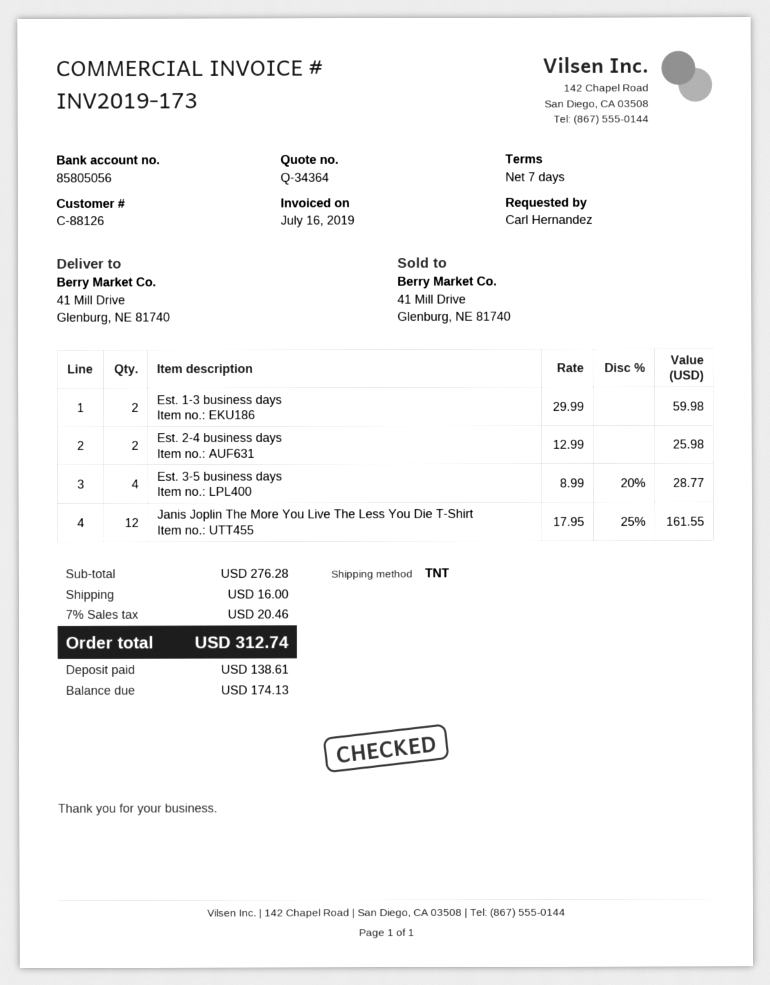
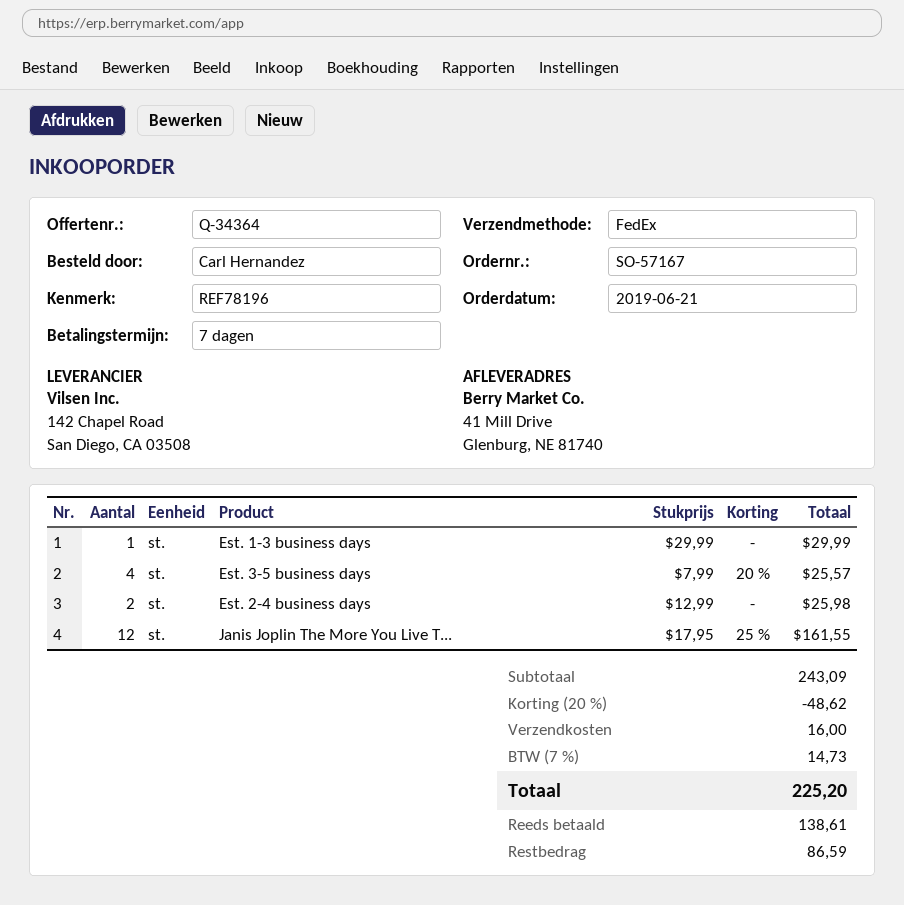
shipping method: TNT -> FedEx
Est. 1-3 business days: 2 x 29.99 = 59.98 -> 1 x 29.99 = 29.99
Est. 3-5 business days: 4 x 8.99 - 20% = 28.77 -> 4 x 7.99 - 20% = 25.57
subtotal: 276.28 -> 243.09
discount: none -> 20% = 48.62
tax: 7% = 20.46 -> 7% = 14.73
total: 312.74 -> 225.20
balance: 174.13 -> 86.59

